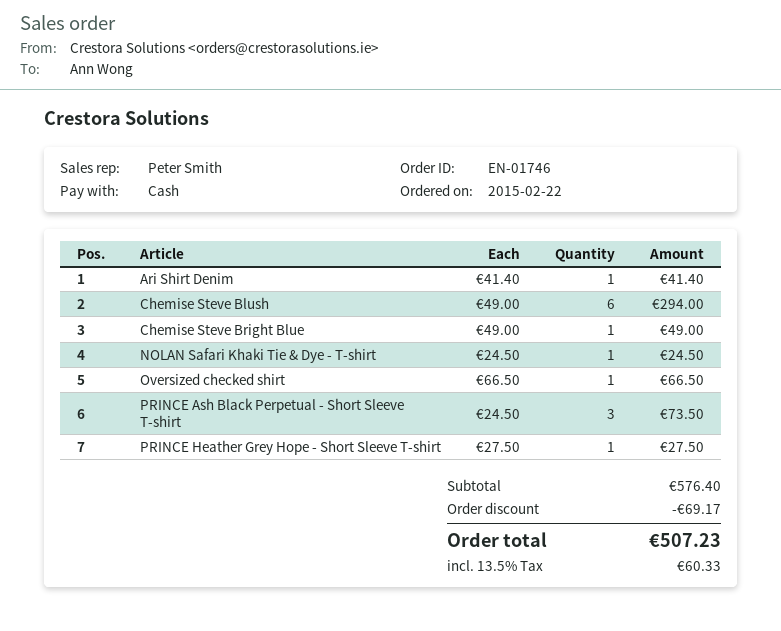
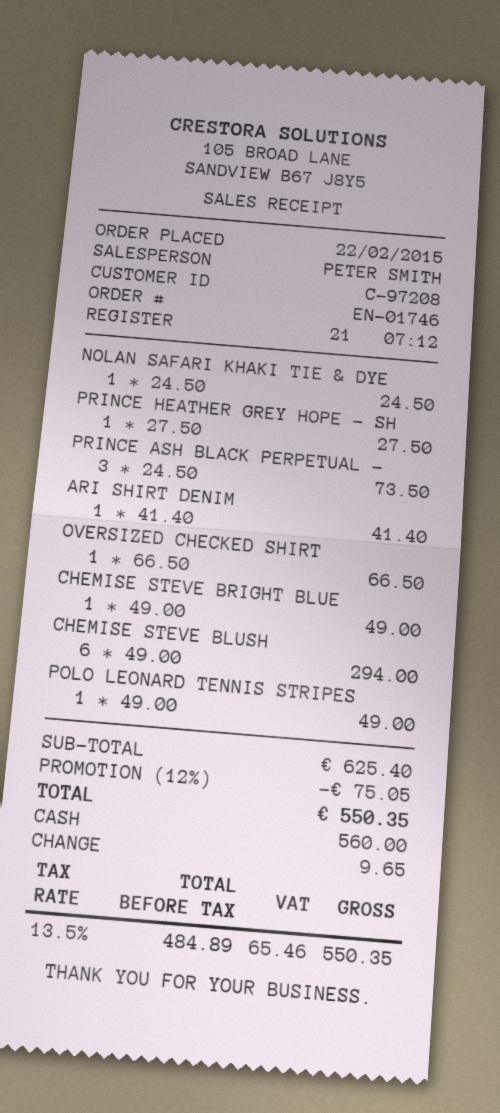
POLO LEONARD TENNIS STRIPES: none -> 1 x 49.00 = 49.00
subtotal: 576.40 -> 625.40
discount: 69.17 -> 75.05
tax: 13.5% = 60.33 -> 13.5% = 65.46
total: 507.23 -> 550.35

